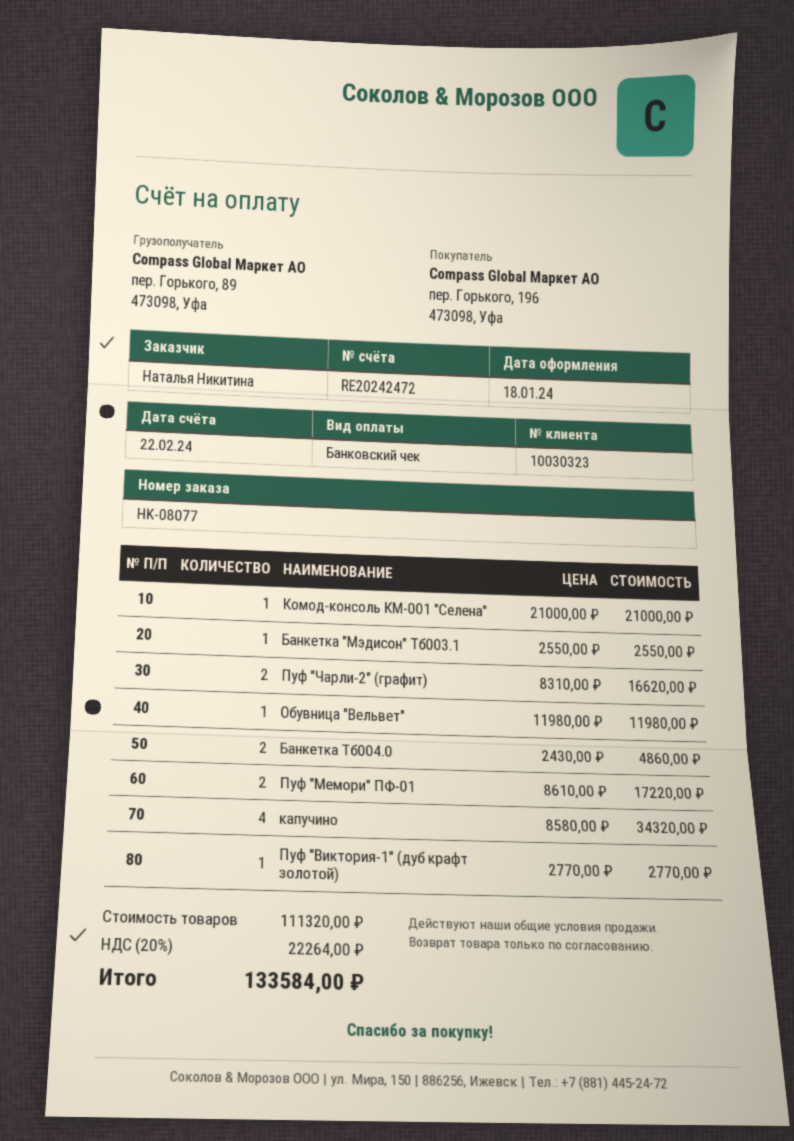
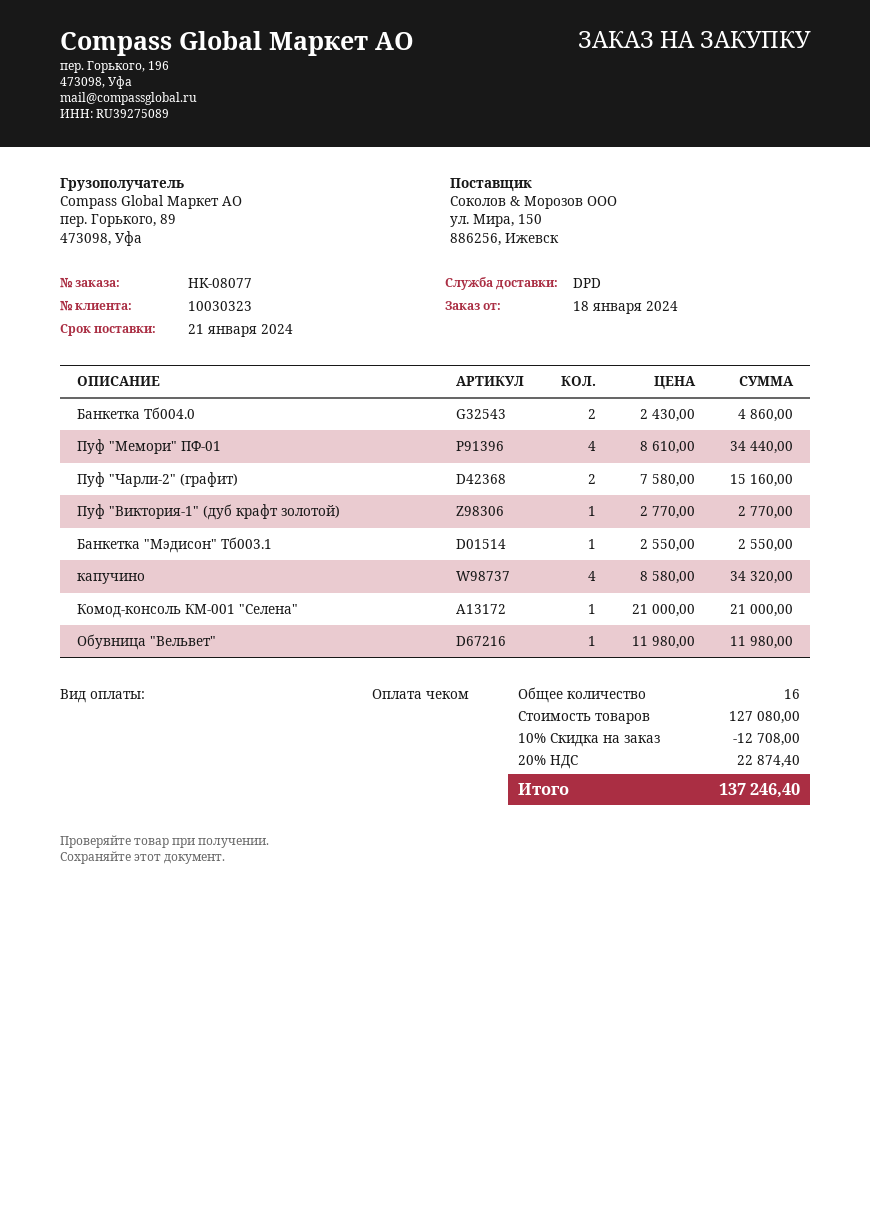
Пуф "Чарли-2" (графит): 2 x 8310.00 = 16620.00 -> 2 x 7580.00 = 15160.00
Пуф "Мемори" ПФ-01: 2 x 8610.00 = 17220.00 -> 4 x 8610.00 = 34440.00
subtotal: 111320.00 -> 127080.00
discount: none -> 10% = 12708.00
tax: 20% = 22264.00 -> 20% = 22874.40
total: 133584.00 -> 137246.40

